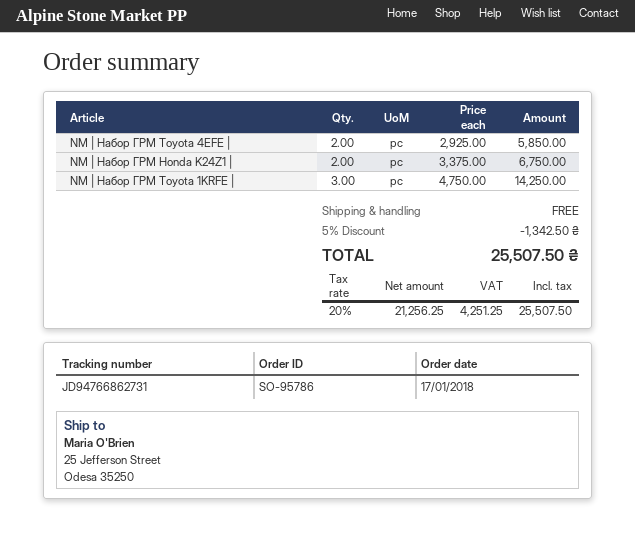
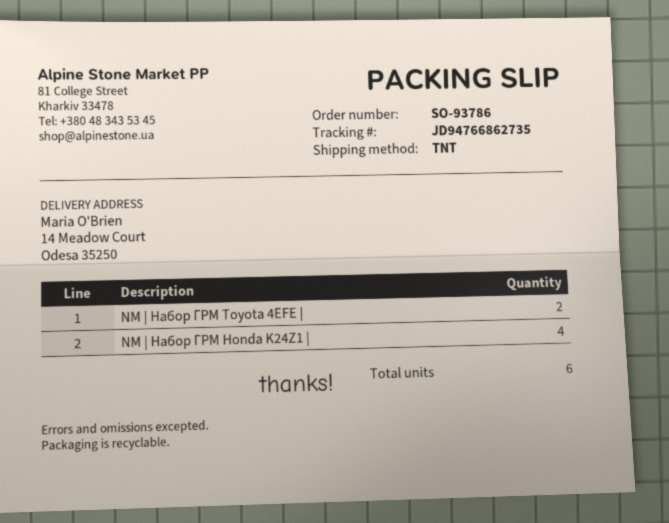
order number: SO-95786 -> SO-93786
tracking number: JD94766862731 -> JD94766862735
ship to: 25 Jefferson Street, Odesa 35250 -> 14 Meadow Court, Odesa 35250
NM | Набор ГРМ Honda K24Z1 |: 2 -> 4
NM | Набор ГРМ Toyota 1KRFE |: 3 -> none

